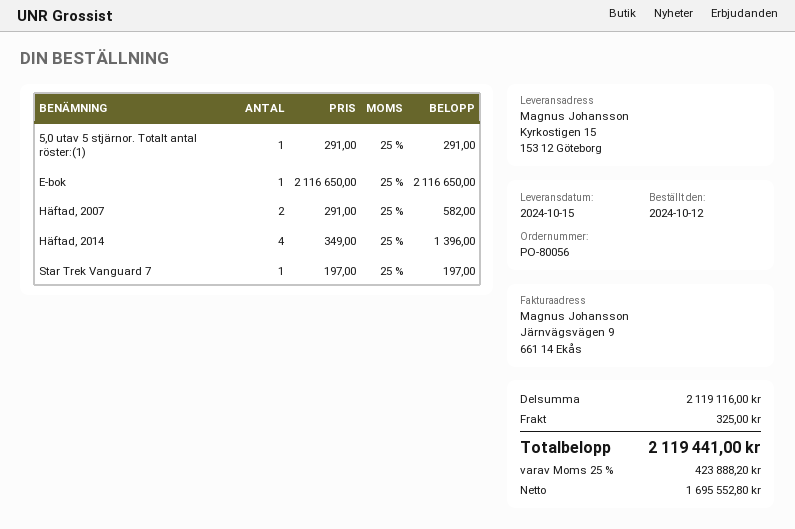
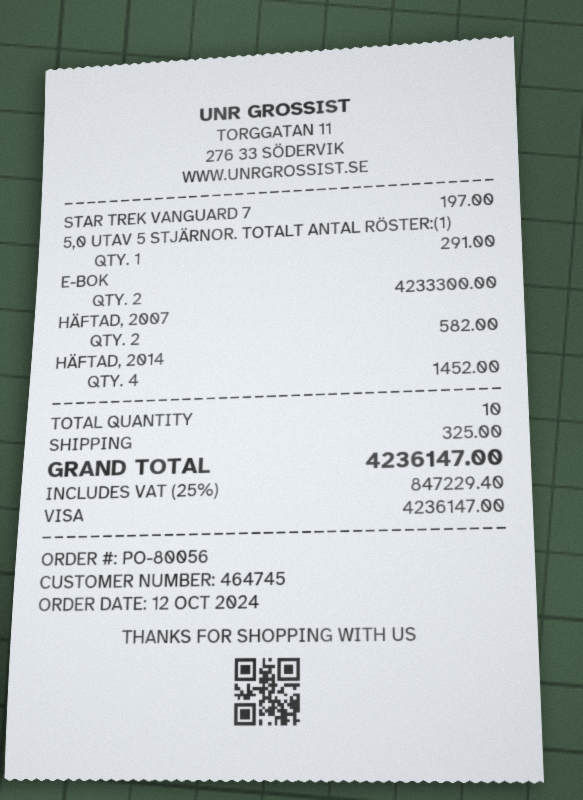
E-bok: 1 for 2116650.00 -> 2 for 4233300.00
Häftad, 2014: 4 for 1396.00 -> 4 for 1452.00
tax: 25% = 423888.20 -> 25% = 847229.40
total: 2119441.00 -> 4236147.00

